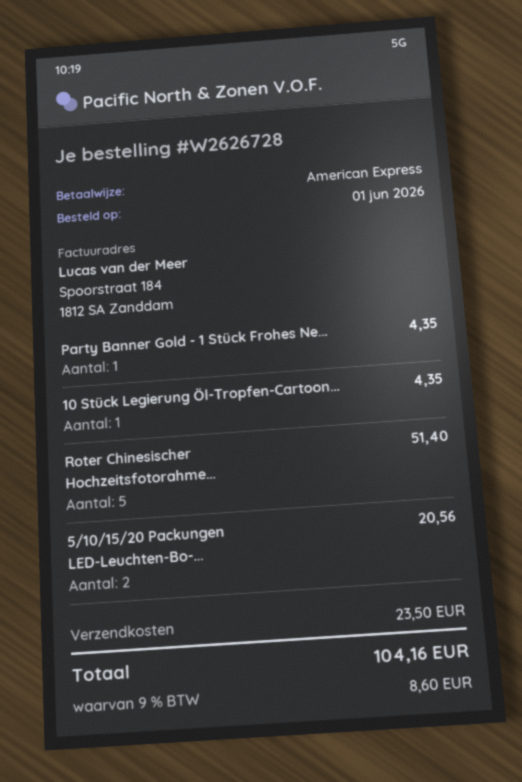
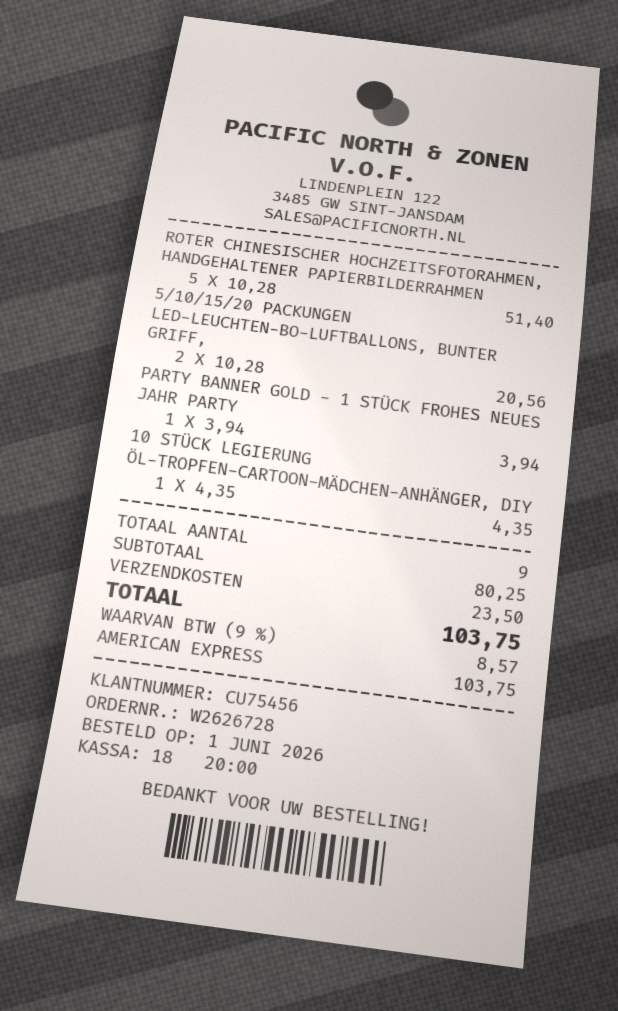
Party Banner Gold - 1 Stück Frohes Ne...: 1 for 4.35 -> 1 for 3.94
tax: 9% = 8.60 -> 9% = 8.57
total: 104.16 -> 103.75

